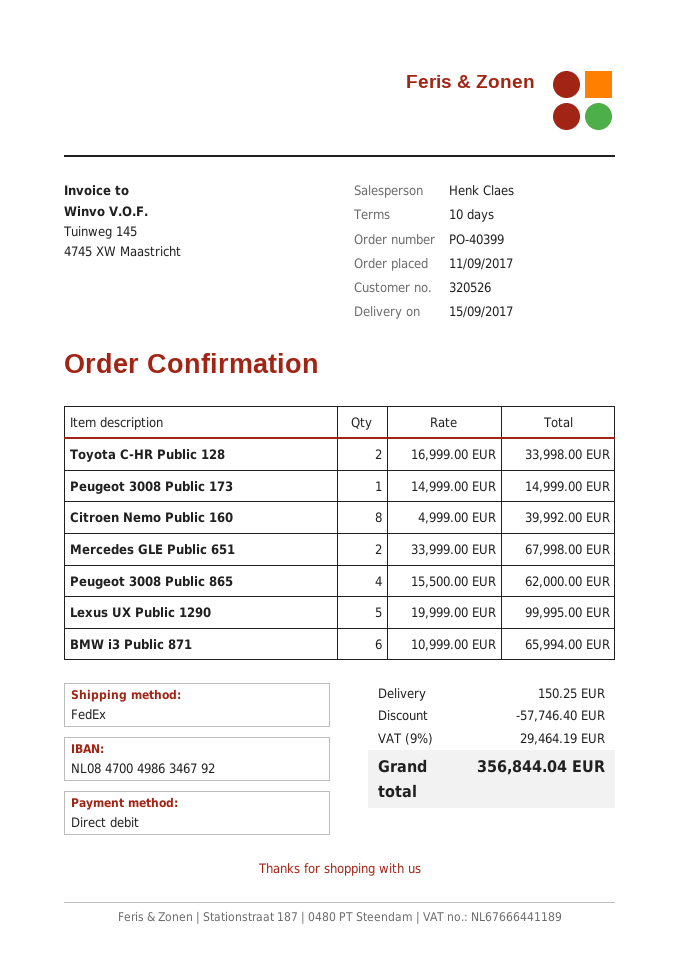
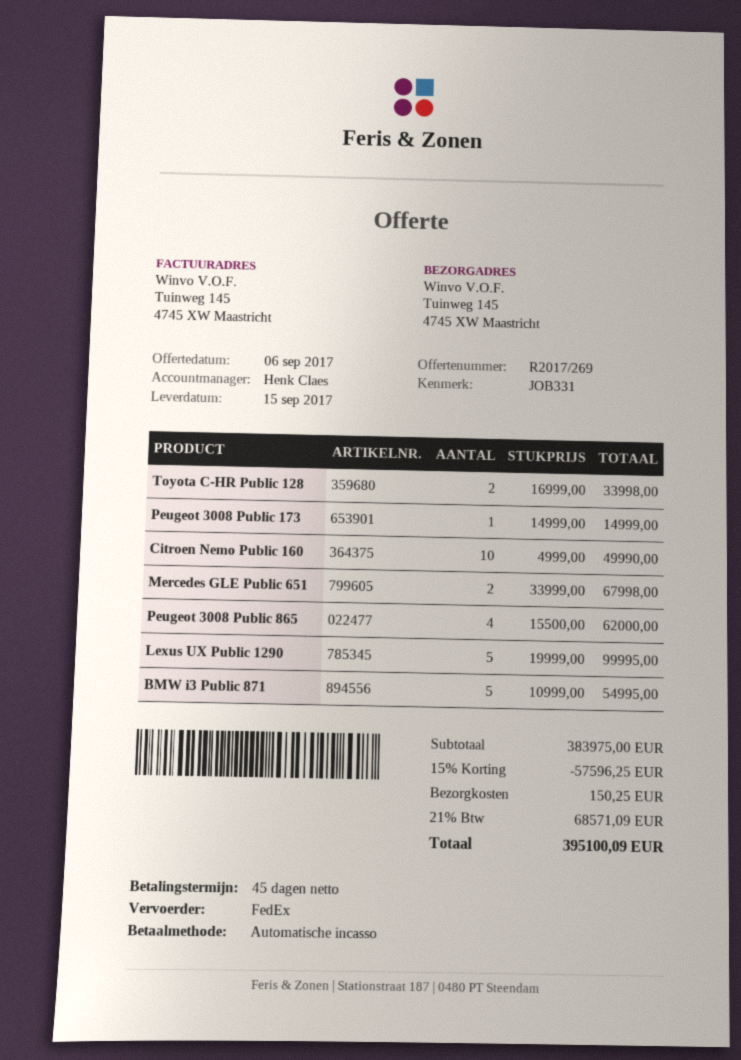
payment terms: 10 days -> 45 days
Citroen Nemo Public 160: 8 x 4999.00 = 39992.00 -> 10 x 4999.00 = 49990.00
BMW i3 Public 871: 6 x 10999.00 = 65994.00 -> 5 x 10999.00 = 54995.00
discount: 57746.40 -> 57596.25
tax: 9% = 29464.19 -> 21% = 68571.09
total: 356844.04 -> 395100.09

